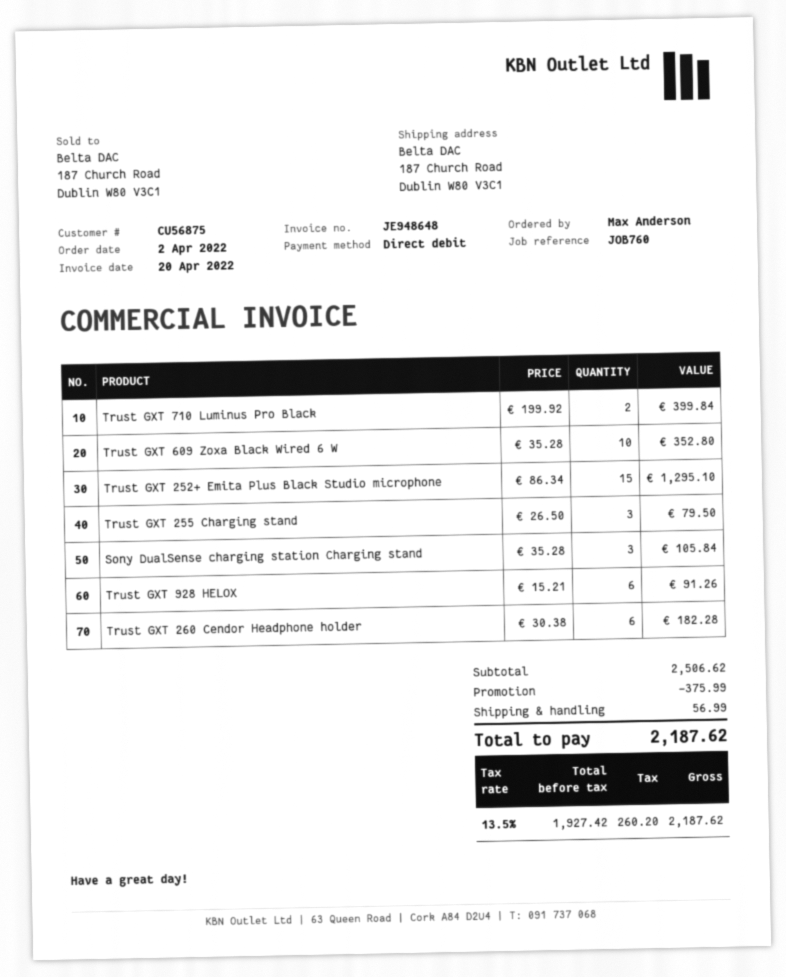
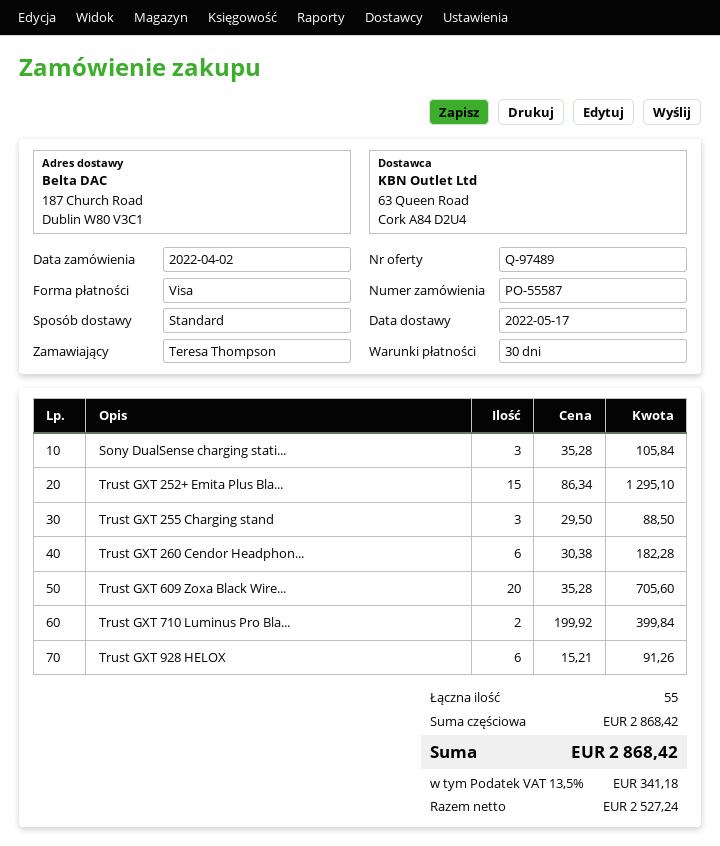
ordered by: Max Anderson -> Teresa Thompson
payment method: direct debit -> Visa
Trust GXT 609 Zoxa Black Wired 6 W: 10 x 35.28 = 352.80 -> 20 x 35.28 = 705.60
Trust GXT 255 Charging stand: 3 x 26.50 = 79.50 -> 3 x 29.50 = 88.50
subtotal: 2506.62 -> 2868.42
discount: 375.99 -> none
shipping: 56.99 -> none
net: 1927.42 -> 2527.24
tax: 13.5% = 260.20 -> 13.5% = 341.18
total: 2187.62 -> 2868.42

